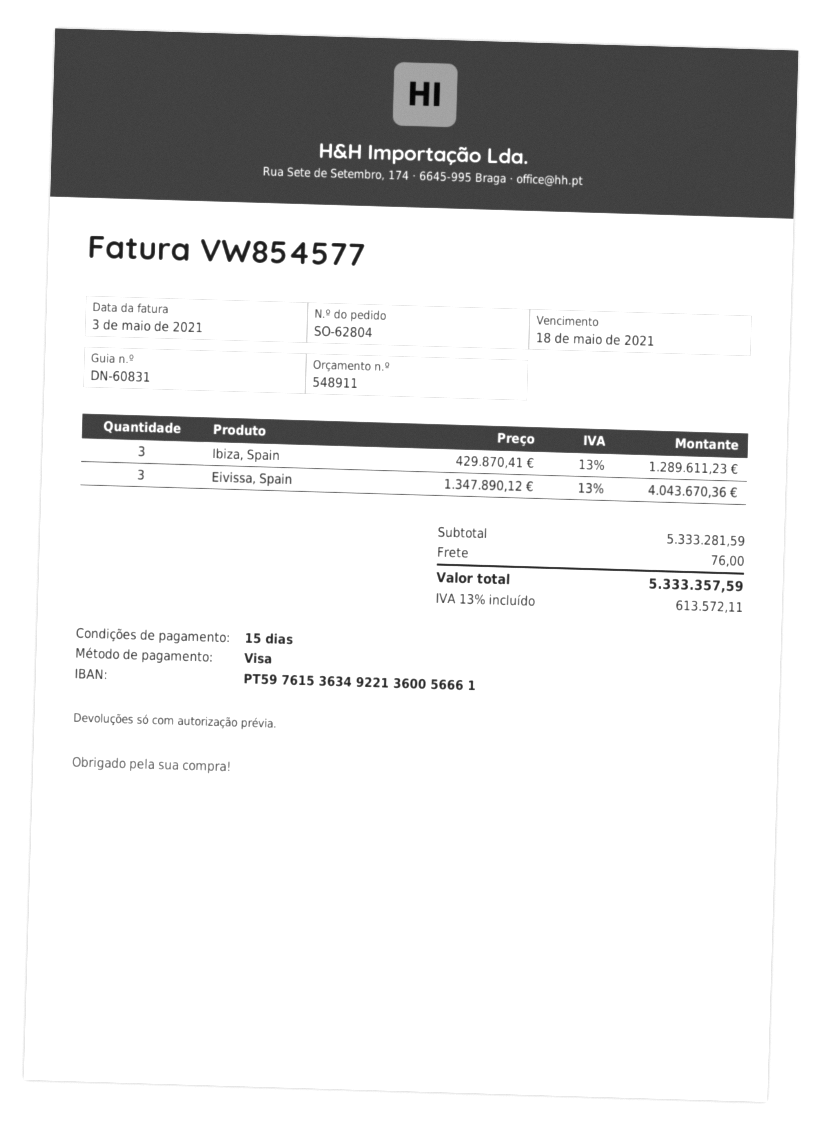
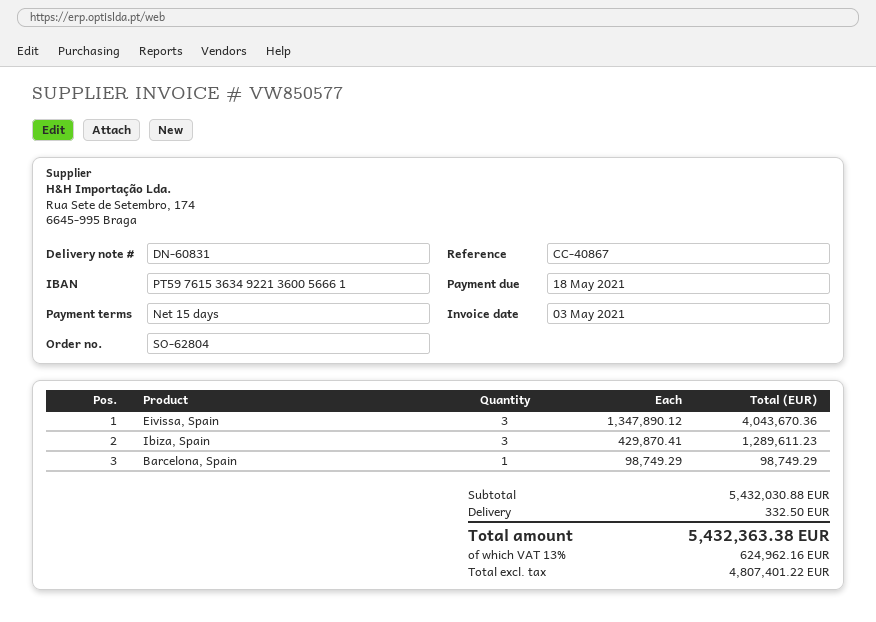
invoice number: VW854577 -> VW850577
Barcelona, Spain: none -> 1 x 98749.29 = 98749.29
subtotal: 5333281.59 -> 5432030.88
shipping: 76.00 -> 332.50
tax: 13% = 613572.11 -> 13% = 624962.16
total: 5333357.59 -> 5432363.38

